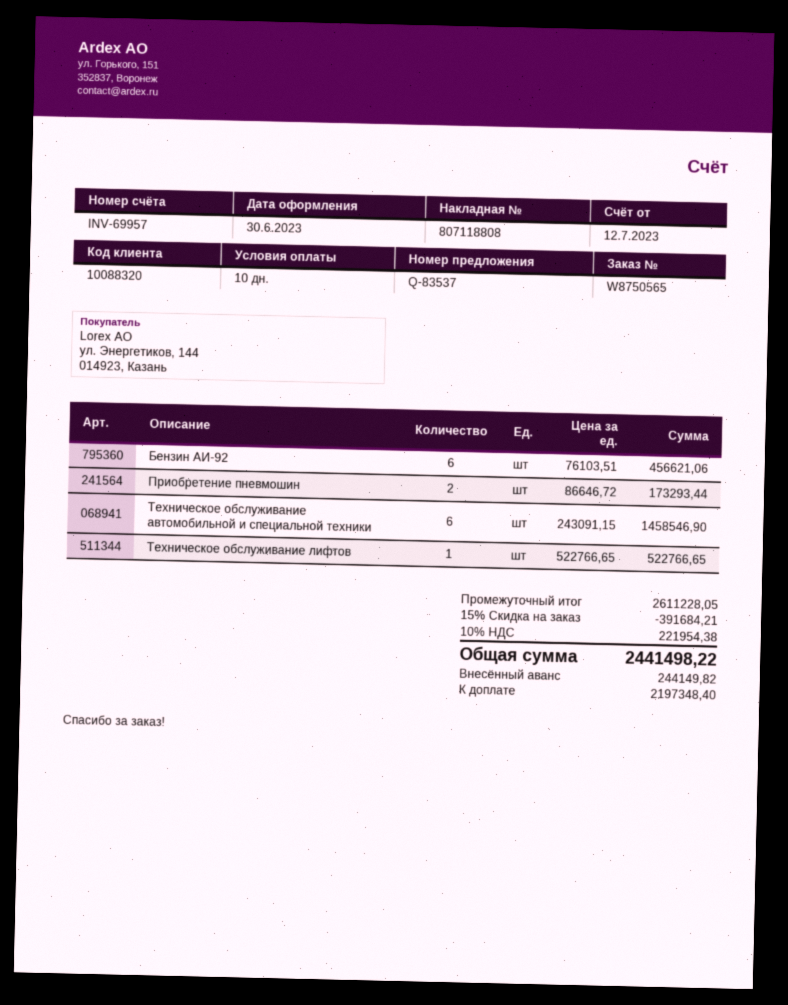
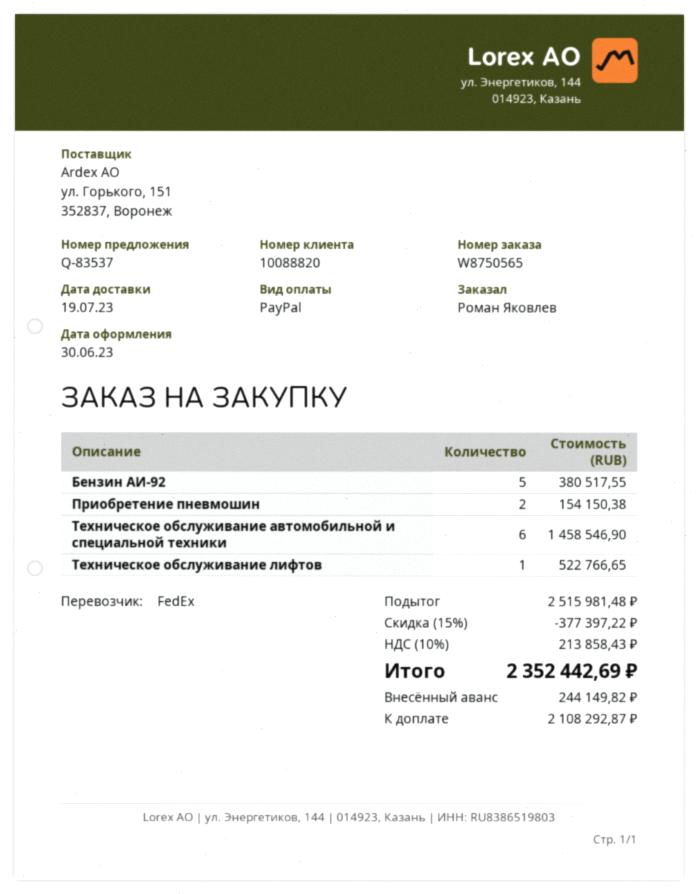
customer number: 10088320 -> 10088820
Бензин АИ-92: 6 for 456621.06 -> 5 for 380517.55
Приобретение пневмошин: 2 for 173293.44 -> 2 for 154150.38
subtotal: 2611228.05 -> 2515981.48
discount: 15% = 391684.21 -> 15% = 377397.22
tax: 10% = 221954.38 -> 10% = 213858.43
total: 2441498.22 -> 2352442.69
balance: 2197348.40 -> 2108292.87

